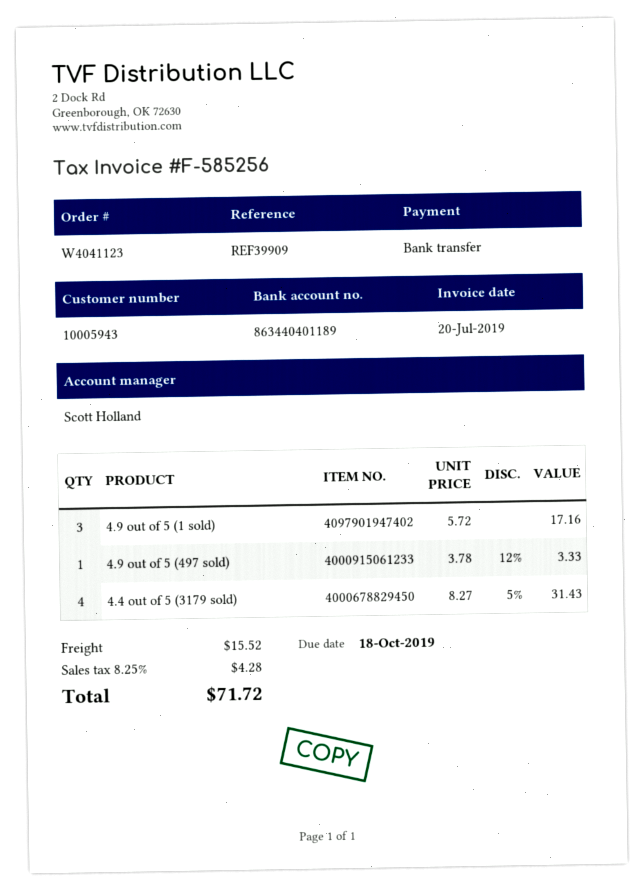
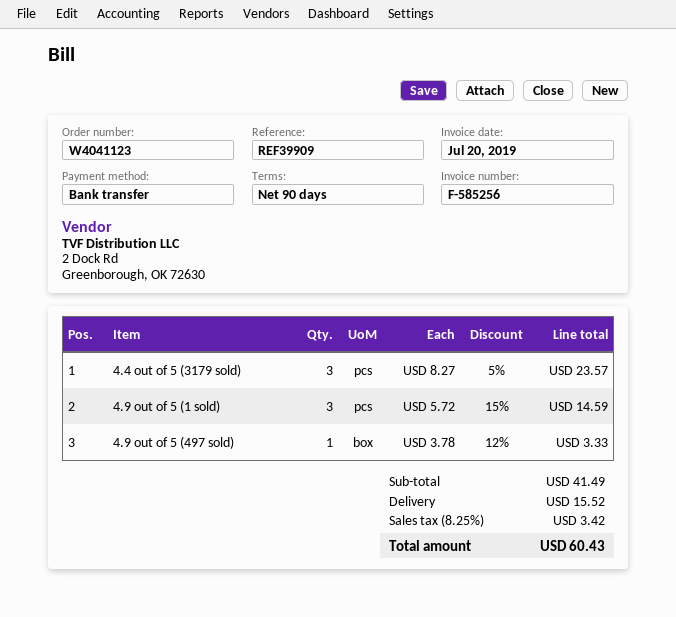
4.9 out of 5 (1 sold): 3 x 5.72 = 17.16 -> 3 x 5.72 - 15% = 14.59
4.4 out of 5 (3179 sold): 4 x 8.27 - 5% = 31.43 -> 3 x 8.27 - 5% = 23.57
tax: 8.25% = 4.28 -> 8.25% = 3.42
total: 71.72 -> 60.43

